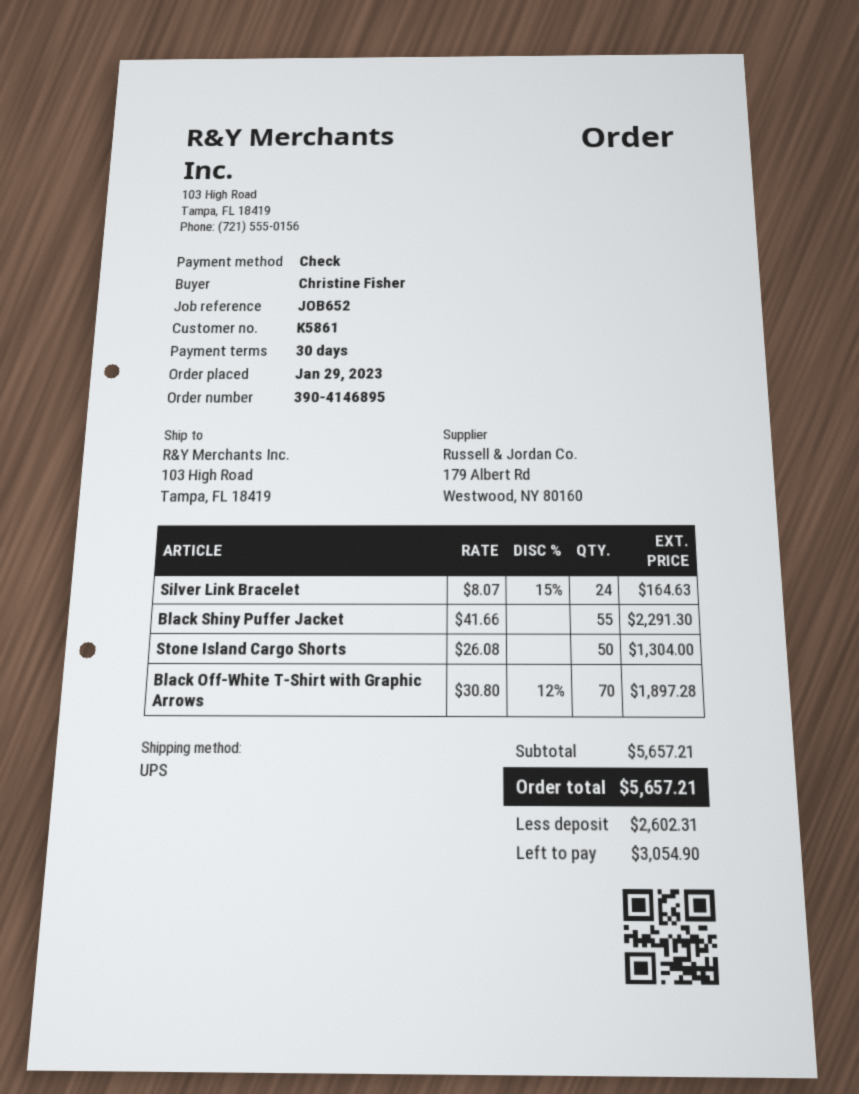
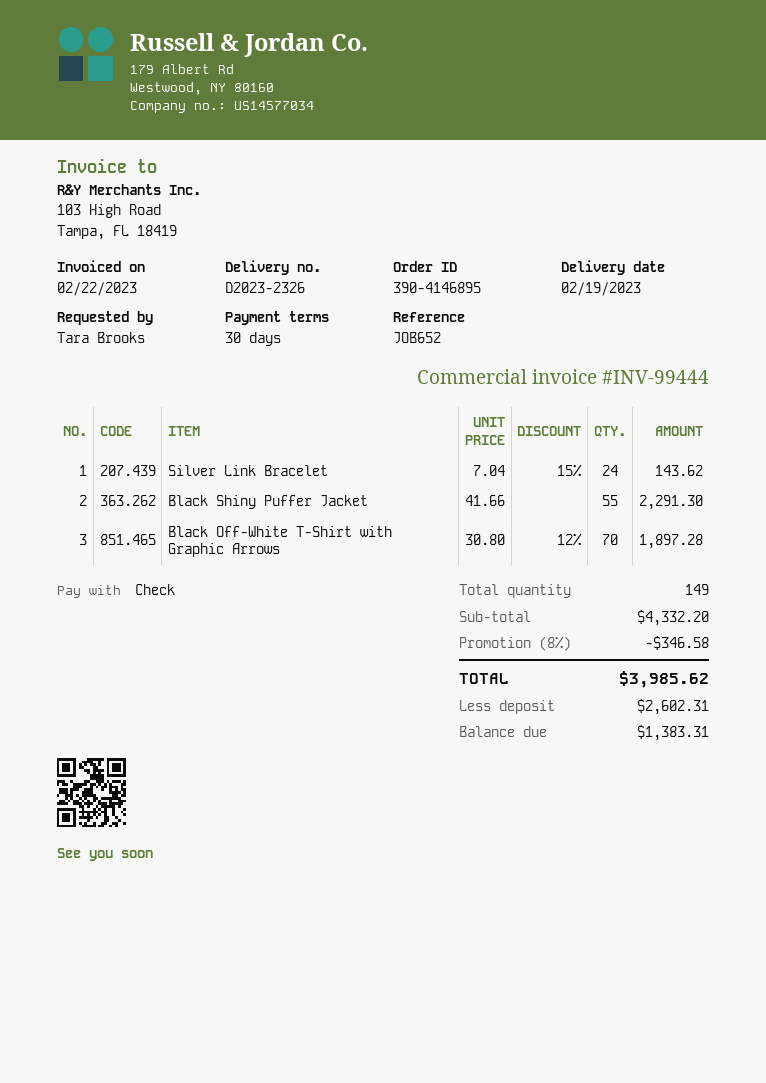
ordered by: Christine Fisher -> Tara Brooks
Silver Link Bracelet: 24 x 8.07 - 15% = 164.63 -> 24 x 7.04 - 15% = 143.62
Stone Island Cargo Shorts: 50 x 26.08 = 1304.00 -> none
subtotal: 5657.21 -> 4332.20
discount: none -> 8% = 346.58
total: 5657.21 -> 3985.62
balance: 3054.90 -> 1383.31

